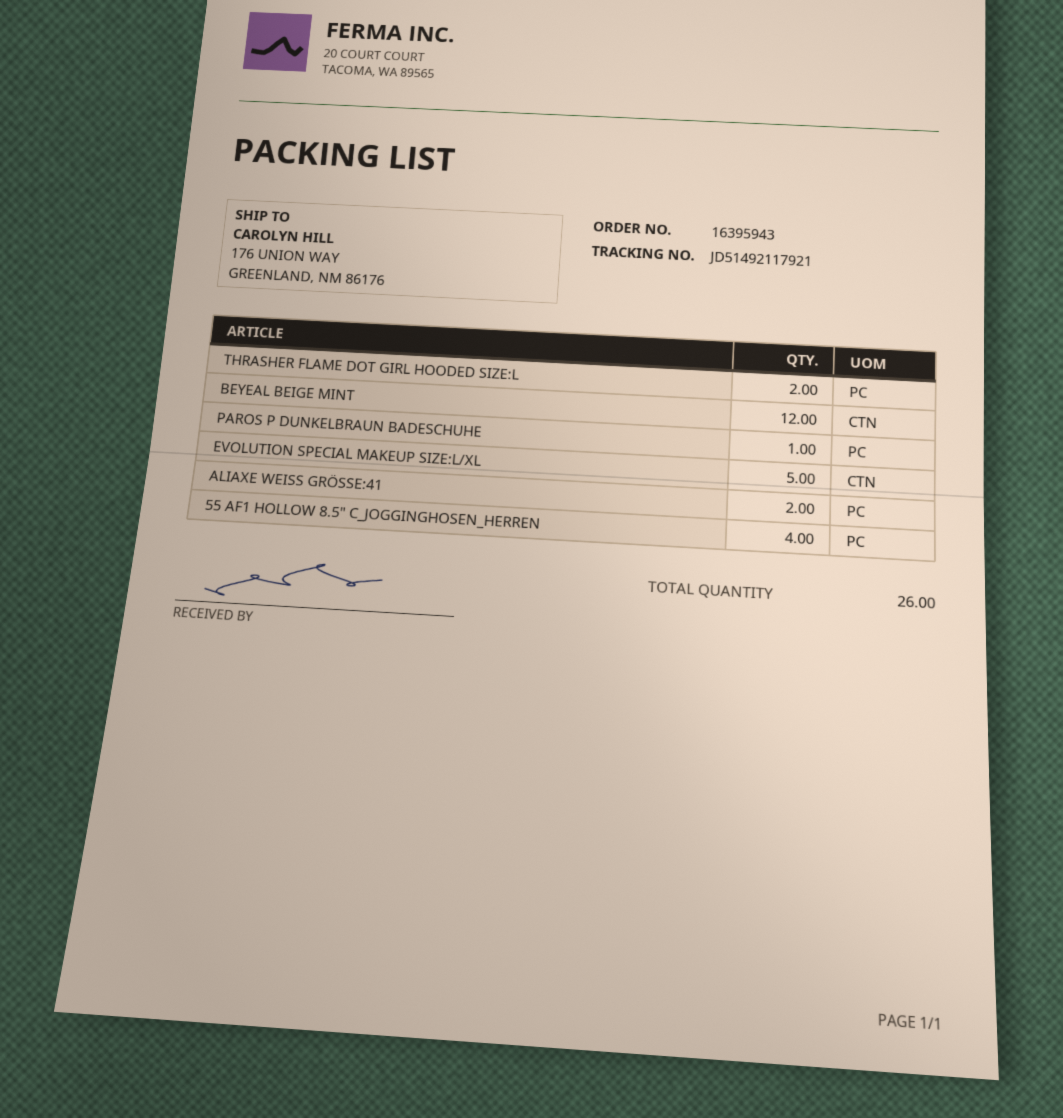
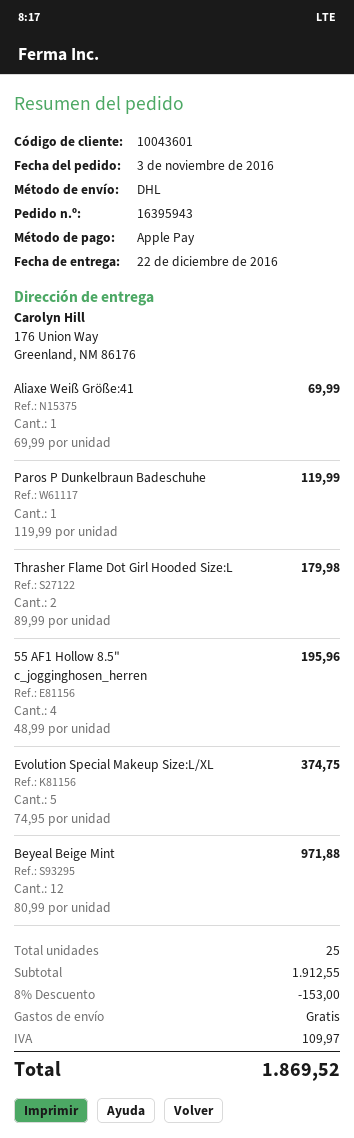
ALIAXE WEISS GRÖSSE:41: 2 -> 1
total quantity: 26 -> 25

